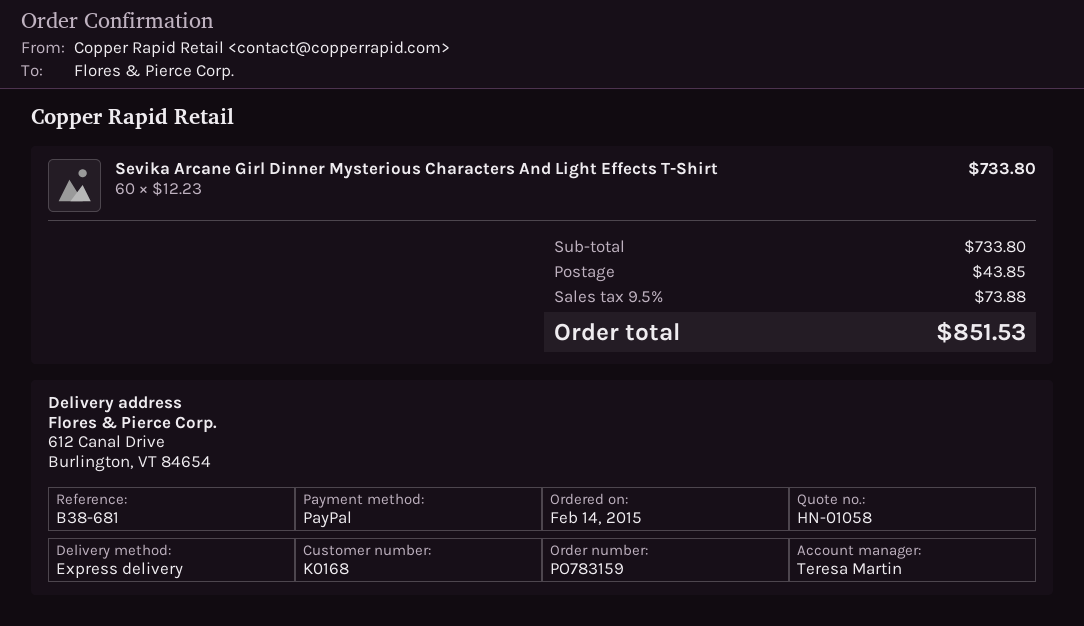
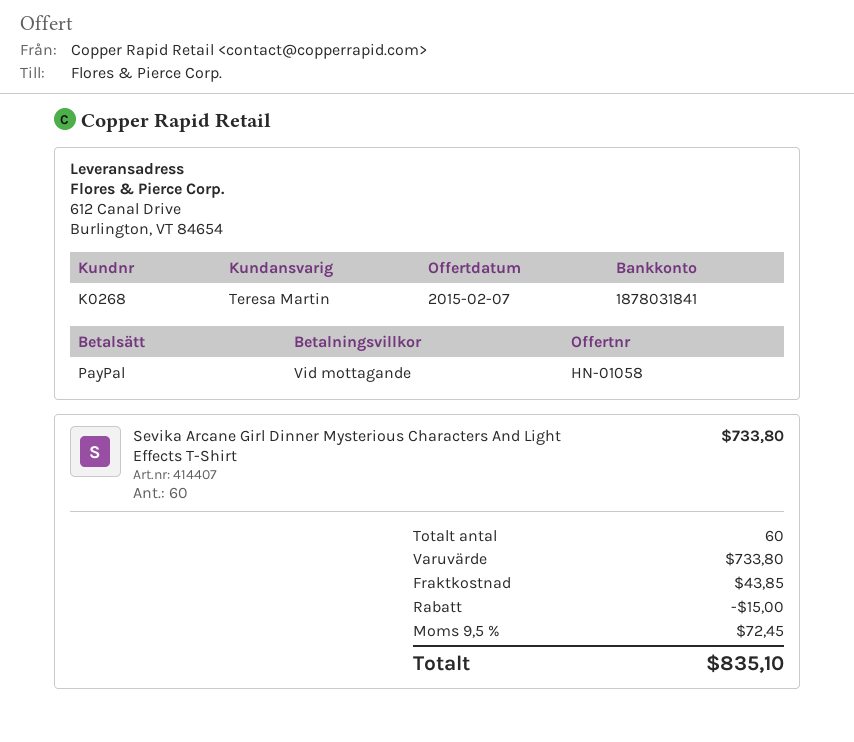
customer number: K0168 -> K0268
discount: none -> 15.00
tax: 9.5% = 73.88 -> 9.5% = 72.45
total: 851.53 -> 835.10

